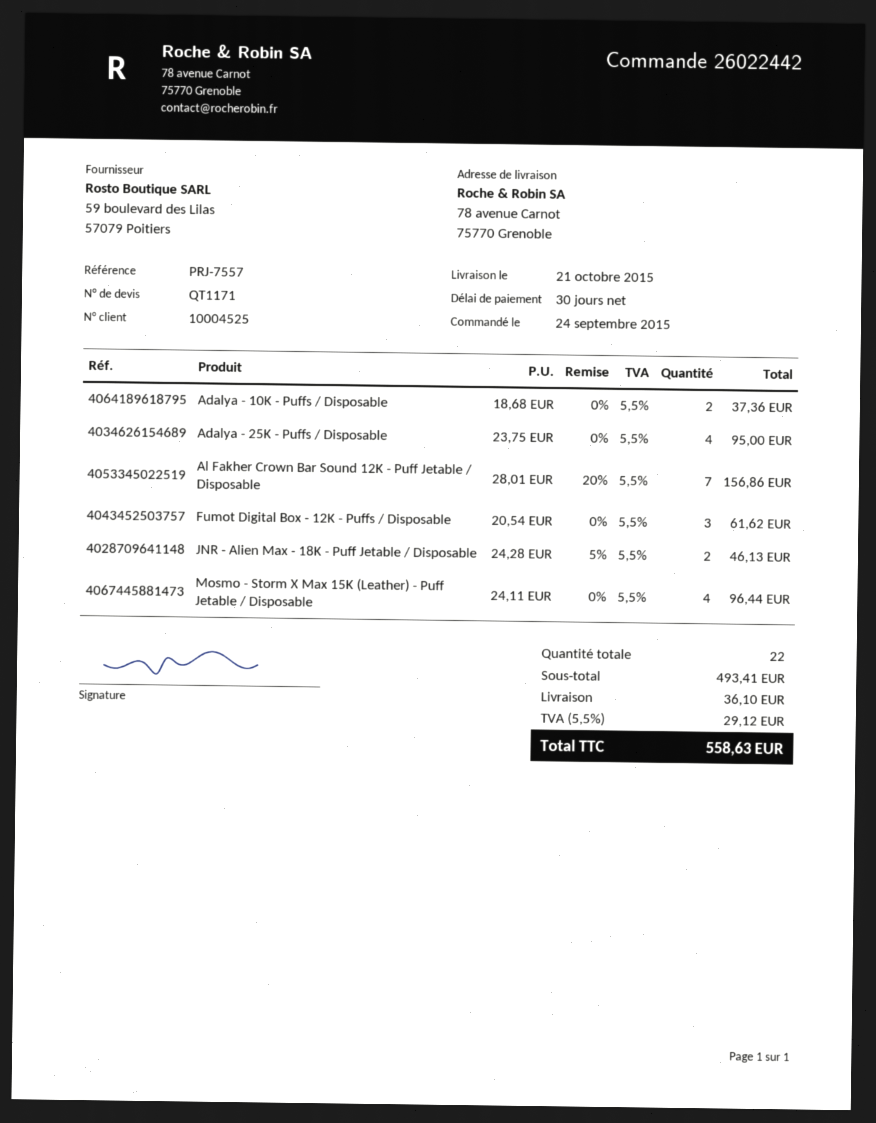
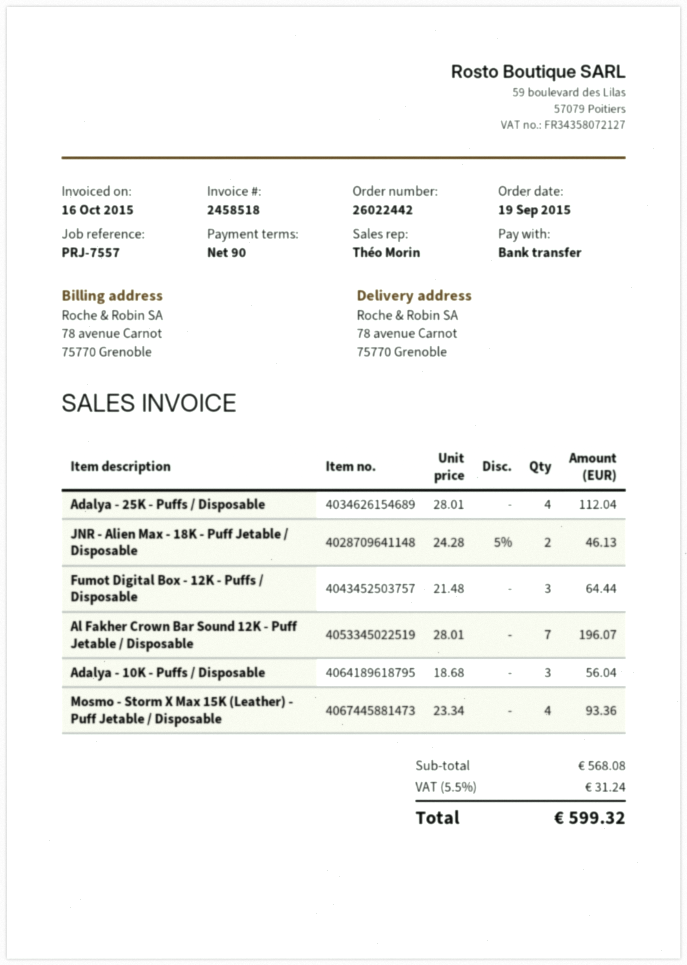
order date: 2015-09-24 -> 2015-09-19
payment terms: 30 days -> 90 days
Adalya - 10K - Puffs / Disposable: 2 x 18.68 = 37.36 -> 3 x 18.68 = 56.04
Adalya - 25K - Puffs / Disposable: 4 x 23.75 = 95.00 -> 4 x 28.01 = 112.04
Al Fakher Crown Bar Sound 12K - Puff Jetable / Disposable: 7 x 28.01 - 20% = 156.86 -> 7 x 28.01 = 196.07
Fumot Digital Box - 12K - Puffs / Disposable: 3 x 20.54 = 61.62 -> 3 x 21.48 = 64.44
Mosmo - Storm X Max 15K (Leather) - Puff Jetable / Disposable: 4 x 24.11 = 96.44 -> 4 x 23.34 = 93.36
subtotal: 493.41 -> 568.08
shipping: 36.10 -> none
tax: 5.5% = 29.12 -> 5.5% = 31.24
total: 558.63 -> 599.32

